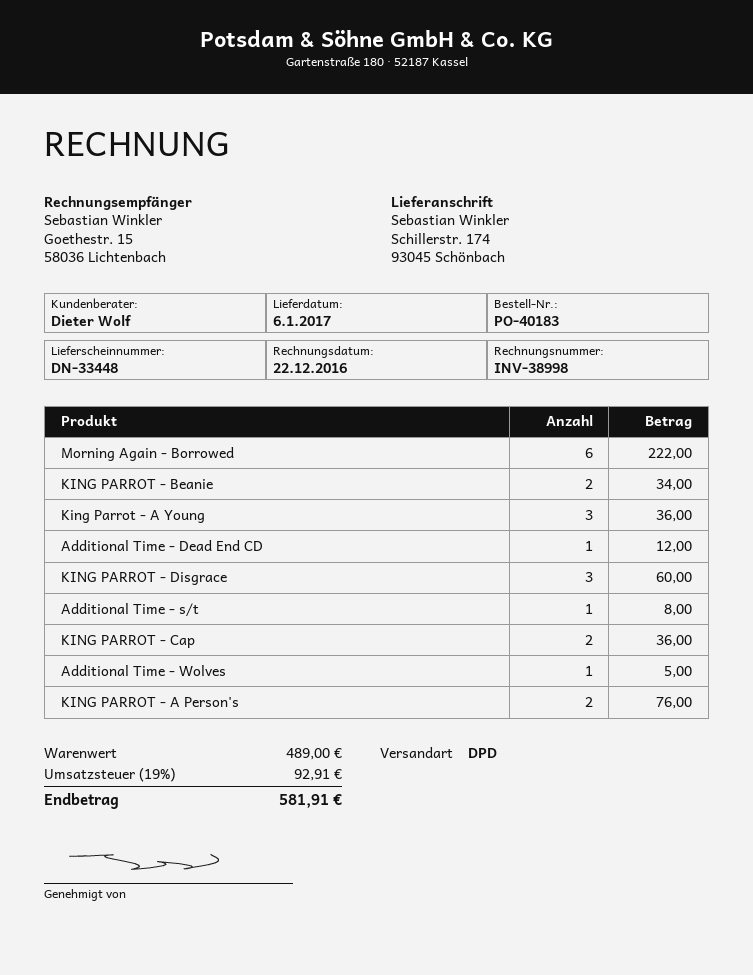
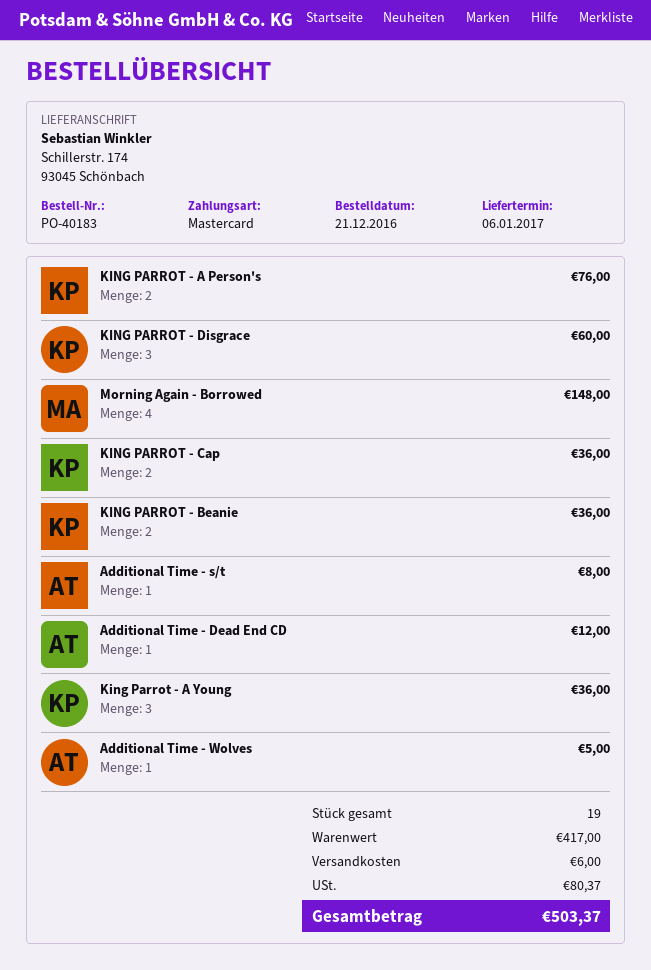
Morning Again - Borrowed: 6 for 222.00 -> 4 for 148.00
KING PARROT - Beanie: 2 for 34.00 -> 2 for 36.00
subtotal: 489.00 -> 417.00
shipping: none -> 6.00
tax: 92.91 -> 80.37
total: 581.91 -> 503.37

